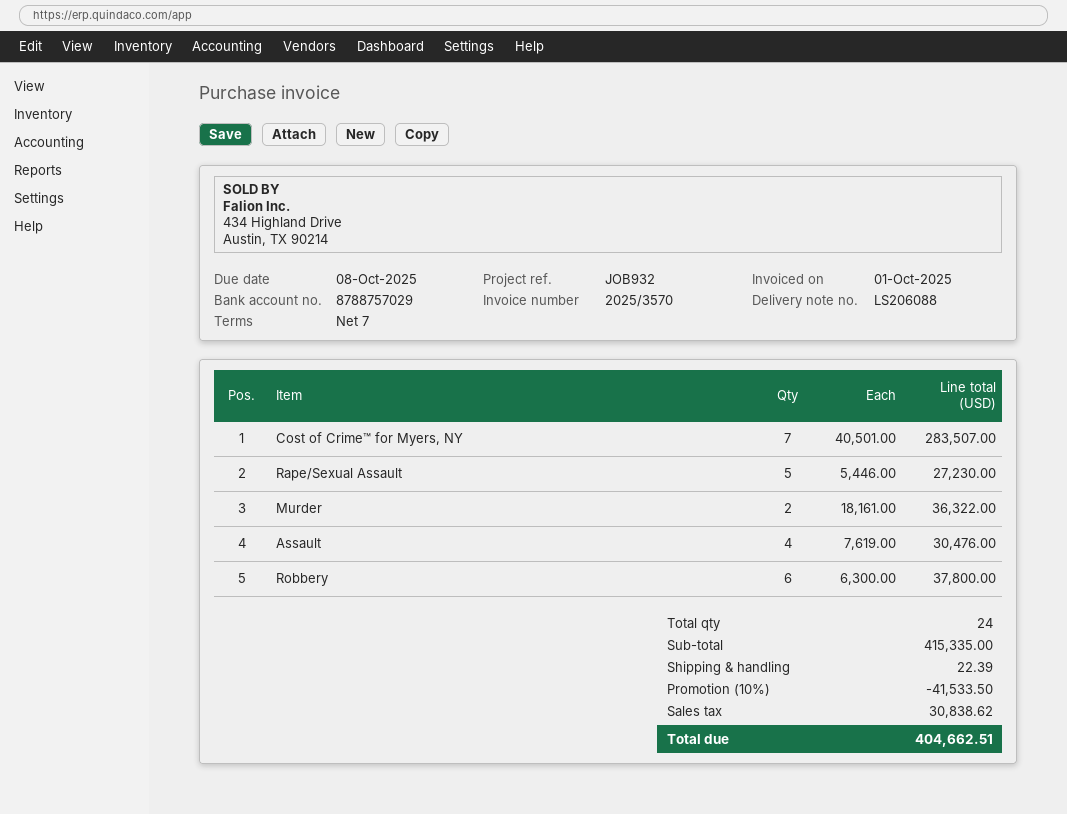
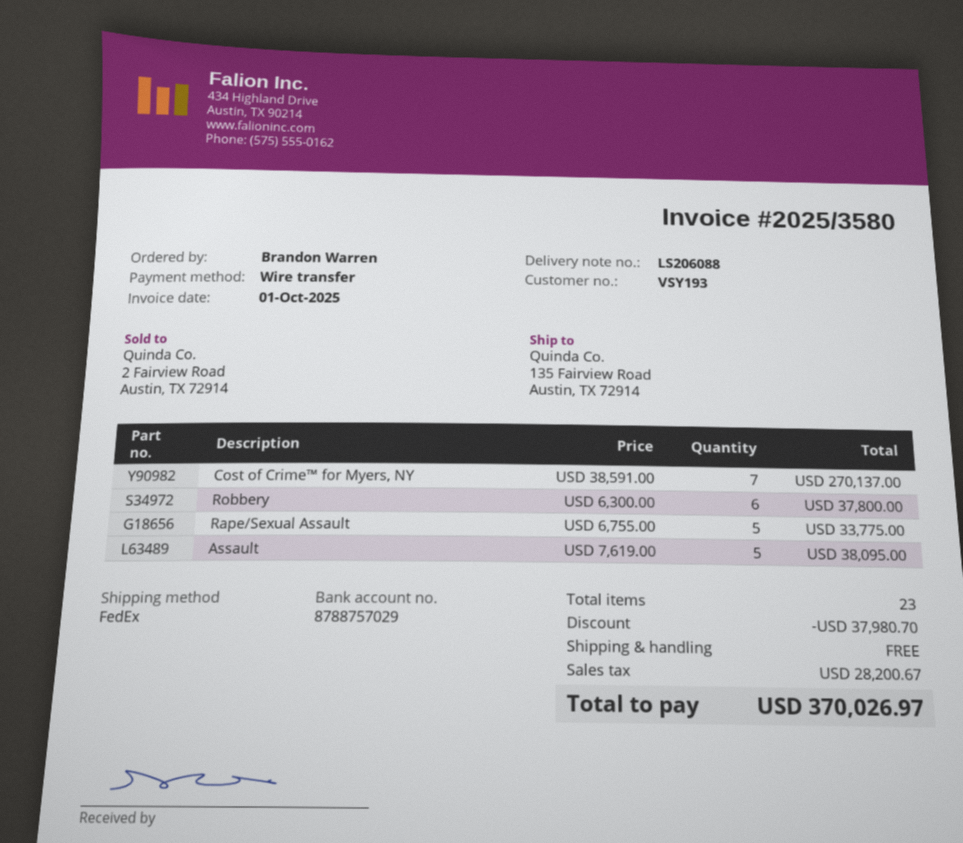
invoice number: 2025/3570 -> 2025/3580
Cost of Crime™ for Myers, NY: 7 x 40501.00 = 283507.00 -> 7 x 38591.00 = 270137.00
Rape/Sexual Assault: 5 x 5446.00 = 27230.00 -> 5 x 6755.00 = 33775.00
Murder: 2 x 18161.00 = 36322.00 -> none
Assault: 4 x 7619.00 = 30476.00 -> 5 x 7619.00 = 38095.00
total quantity: 24 -> 23
discount: 41533.50 -> 37980.70
shipping: 22.39 -> 0.00
tax: 30838.62 -> 28200.67
total: 404662.51 -> 370026.97

